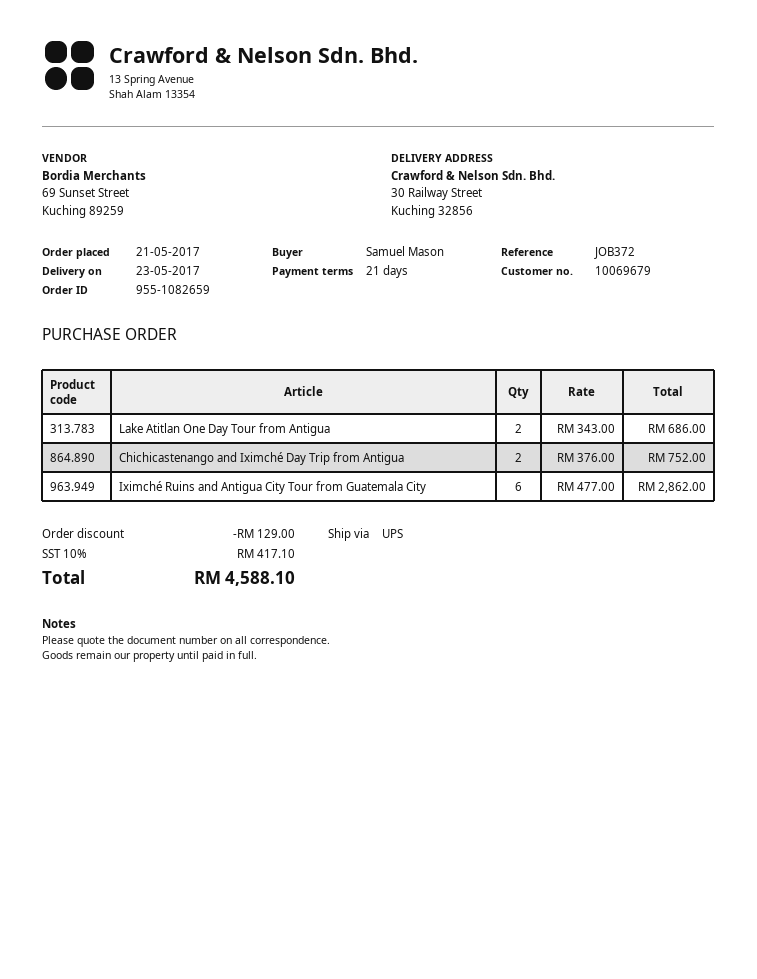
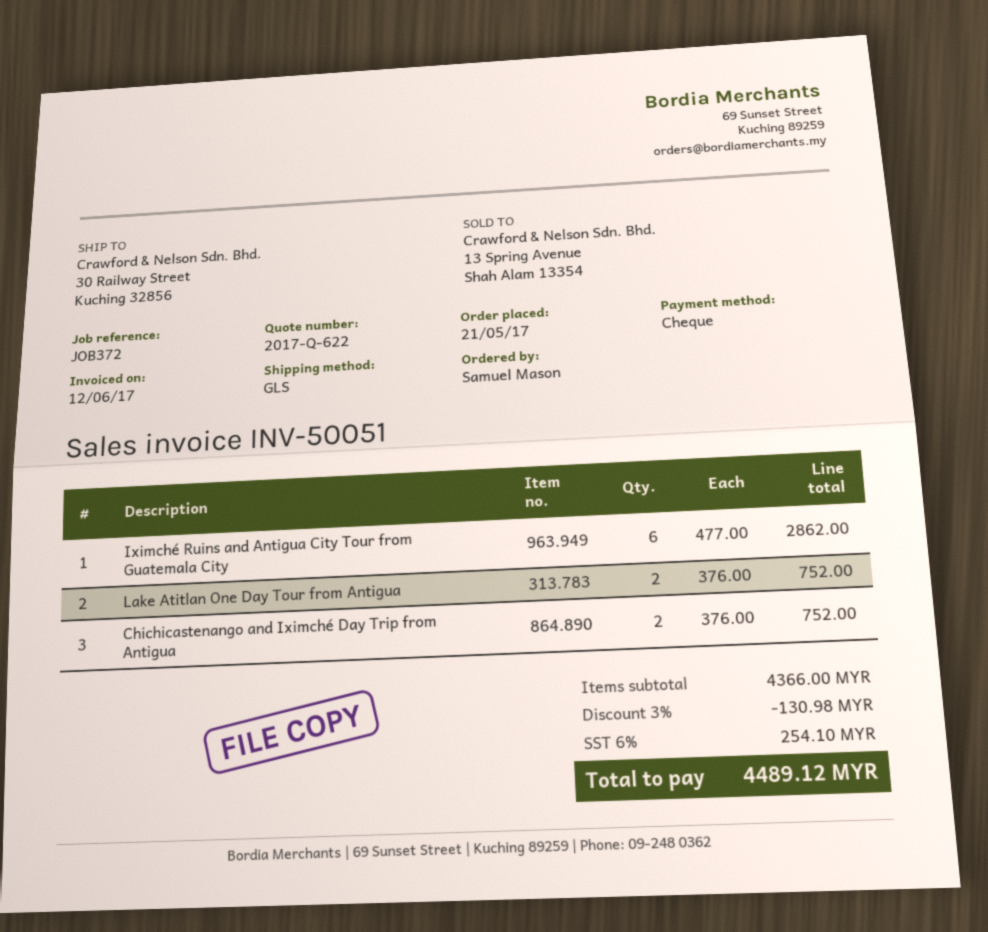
shipping method: UPS -> GLS
Lake Atitlan One Day Tour from Antigua: 2 x 343.00 = 686.00 -> 2 x 376.00 = 752.00
discount: 129.00 -> 130.98
tax: 10% = 417.10 -> 6% = 254.10
total: 4588.10 -> 4489.12

